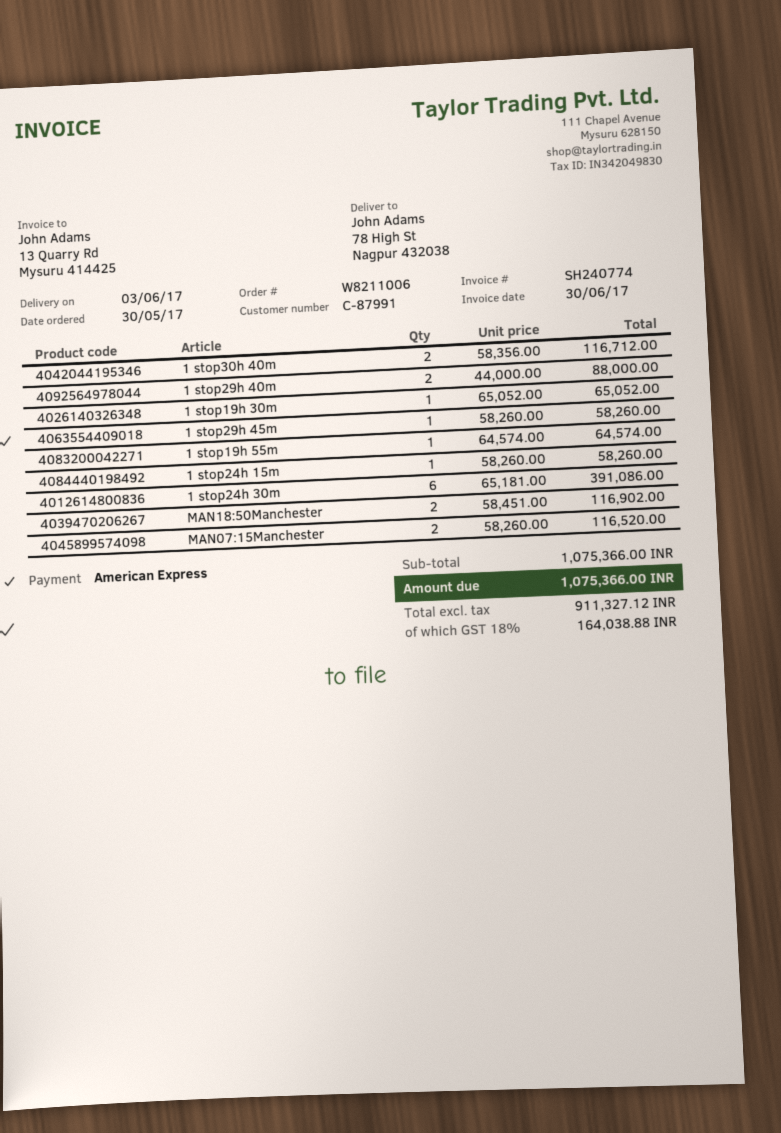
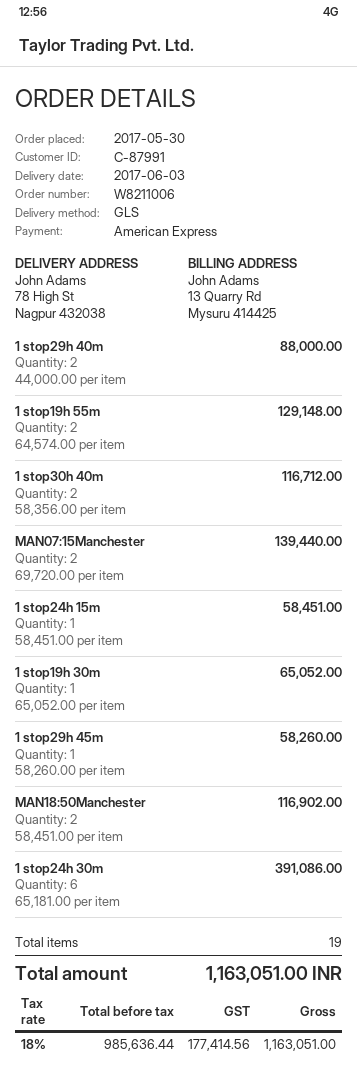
1 stop19h 55m: 1 x 64574.00 = 64574.00 -> 2 x 64574.00 = 129148.00
1 stop24h 15m: 1 x 58260.00 = 58260.00 -> 1 x 58451.00 = 58451.00
MAN07:15Manchester: 2 x 58260.00 = 116520.00 -> 2 x 69720.00 = 139440.00
net: 911327.12 -> 985636.44
tax: 18% = 164038.88 -> 18% = 177414.56
total: 1075366.00 -> 1163051.00

